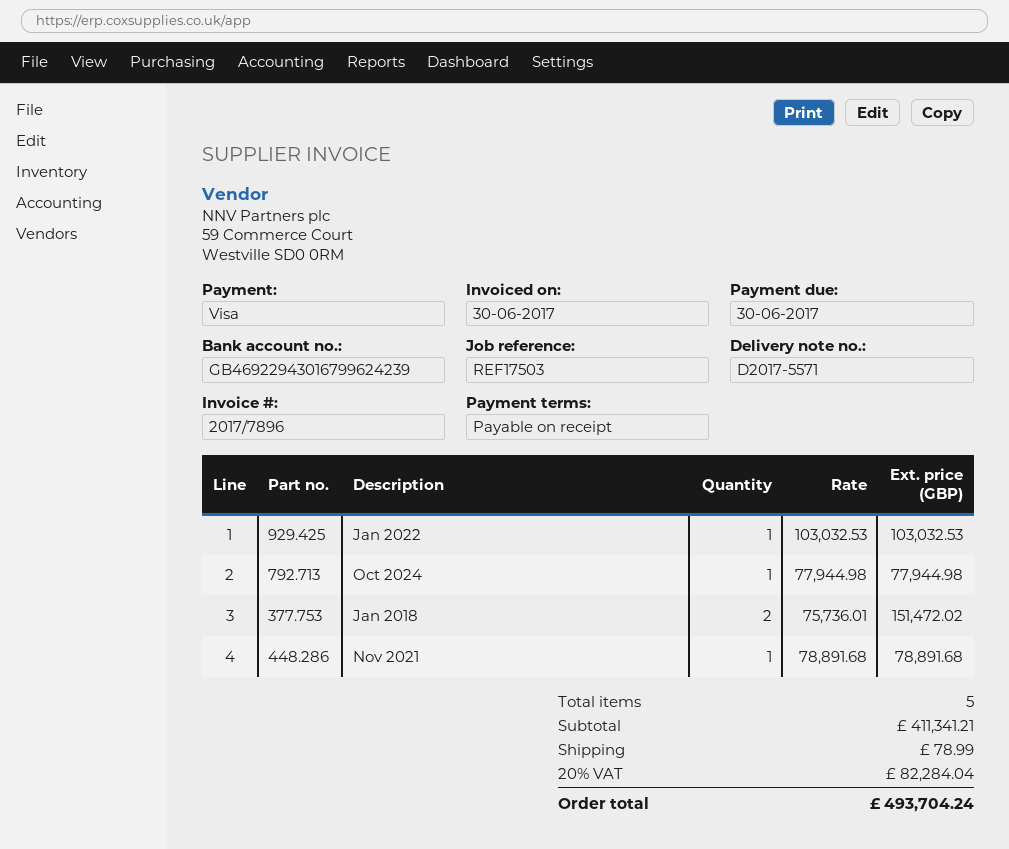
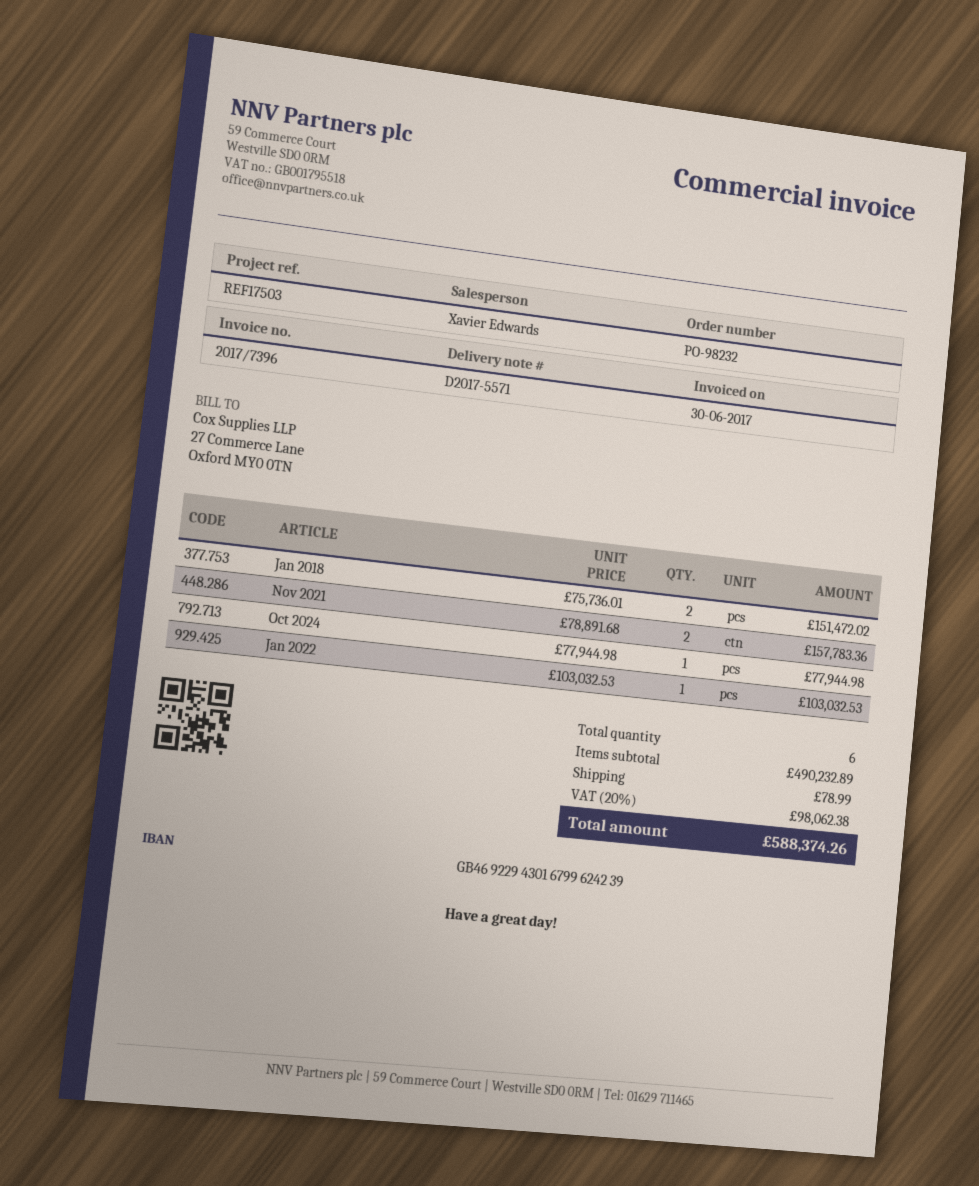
invoice number: 2017/7896 -> 2017/7396
Nov 2021: 1 x 78891.68 = 78891.68 -> 2 x 78891.68 = 157783.36
total quantity: 5 -> 6
subtotal: 411341.21 -> 490232.89
tax: 20% = 82284.04 -> 20% = 98062.38
total: 493704.24 -> 588374.26

